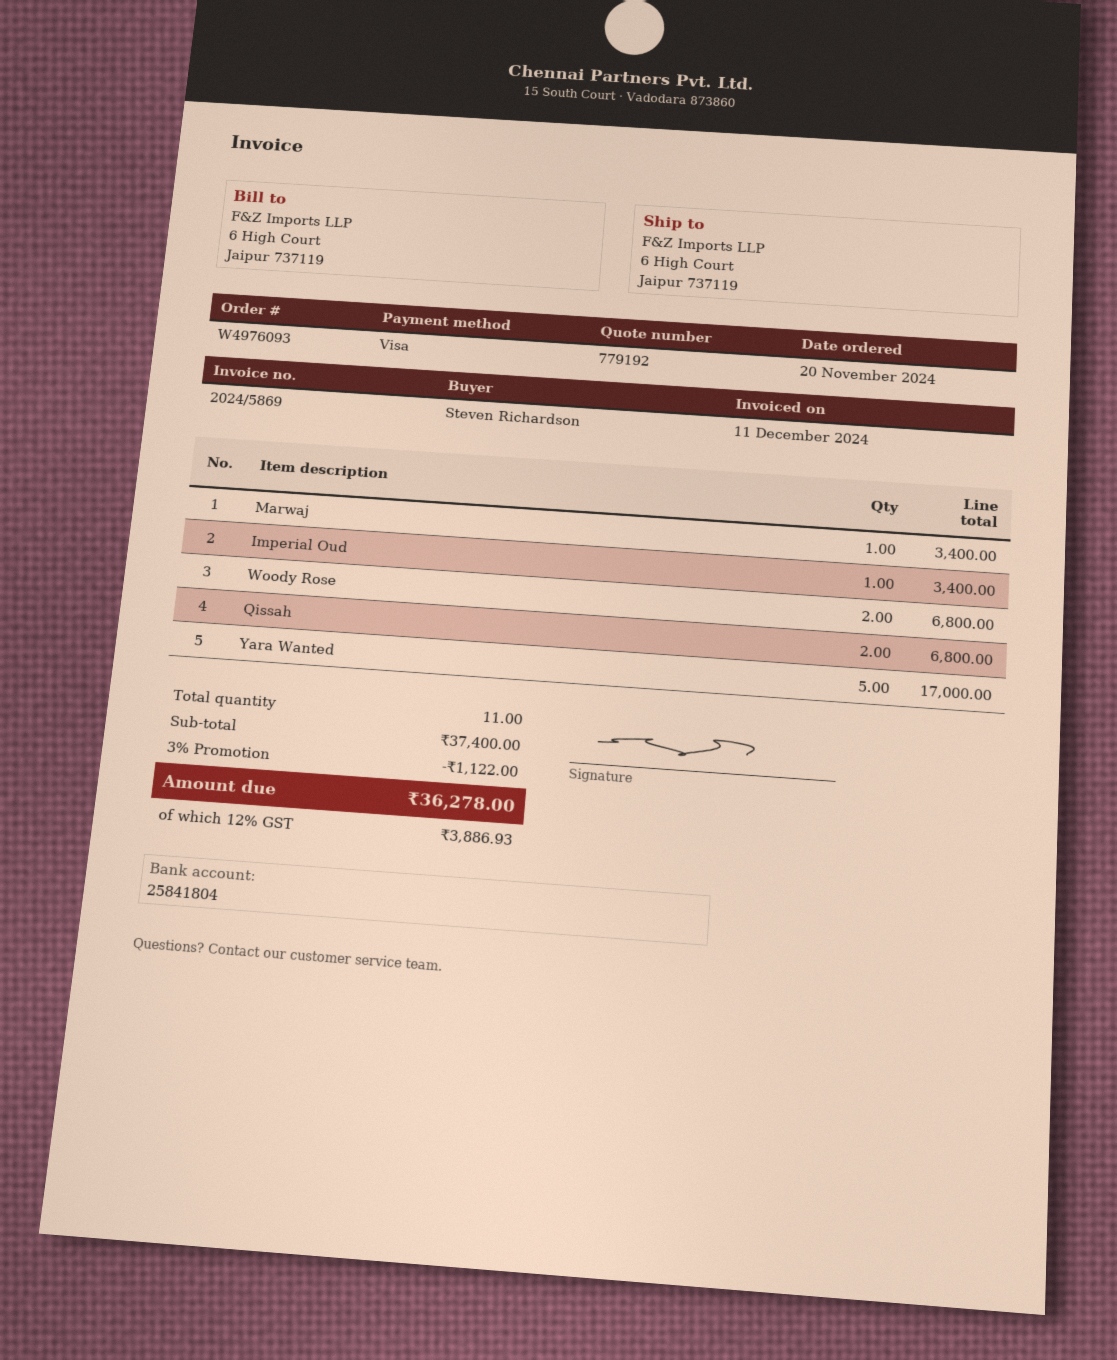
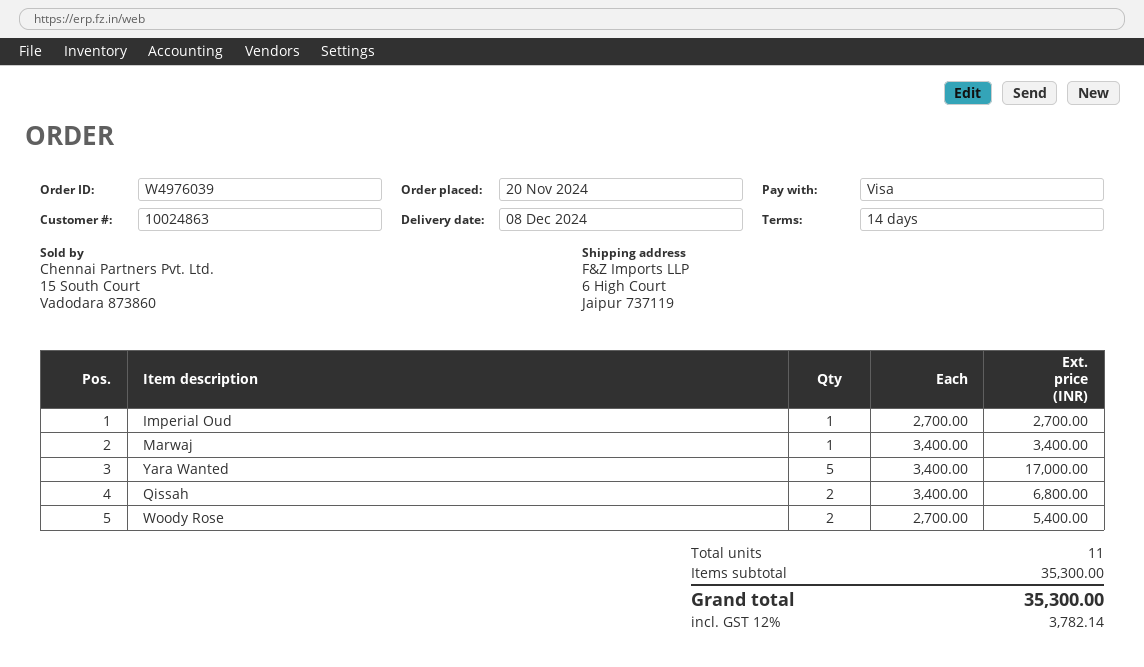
order number: W4976093 -> W4976039
Imperial Oud: 1 for 3400.00 -> 1 for 2700.00
Woody Rose: 2 for 6800.00 -> 2 for 5400.00
subtotal: 37400.00 -> 35300.00
discount: 3% = 1122.00 -> none
tax: 12% = 3886.93 -> 12% = 3782.14
total: 36278.00 -> 35300.00

